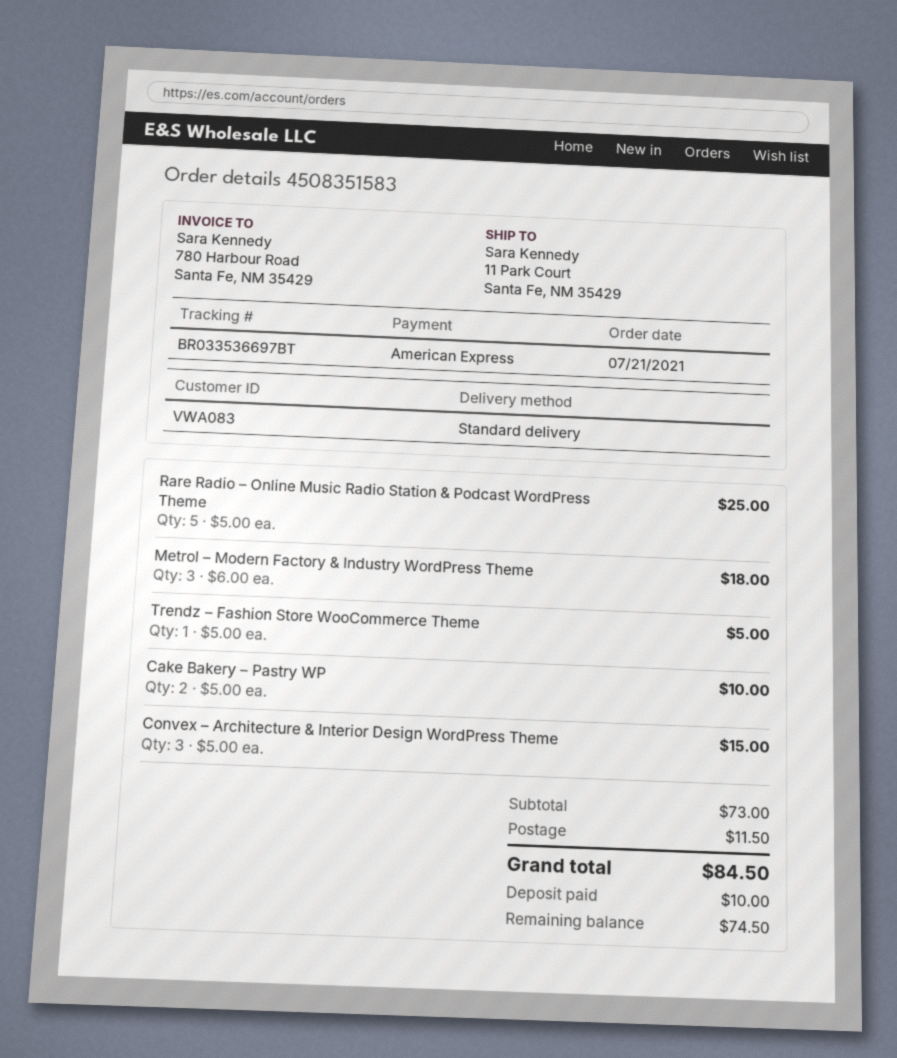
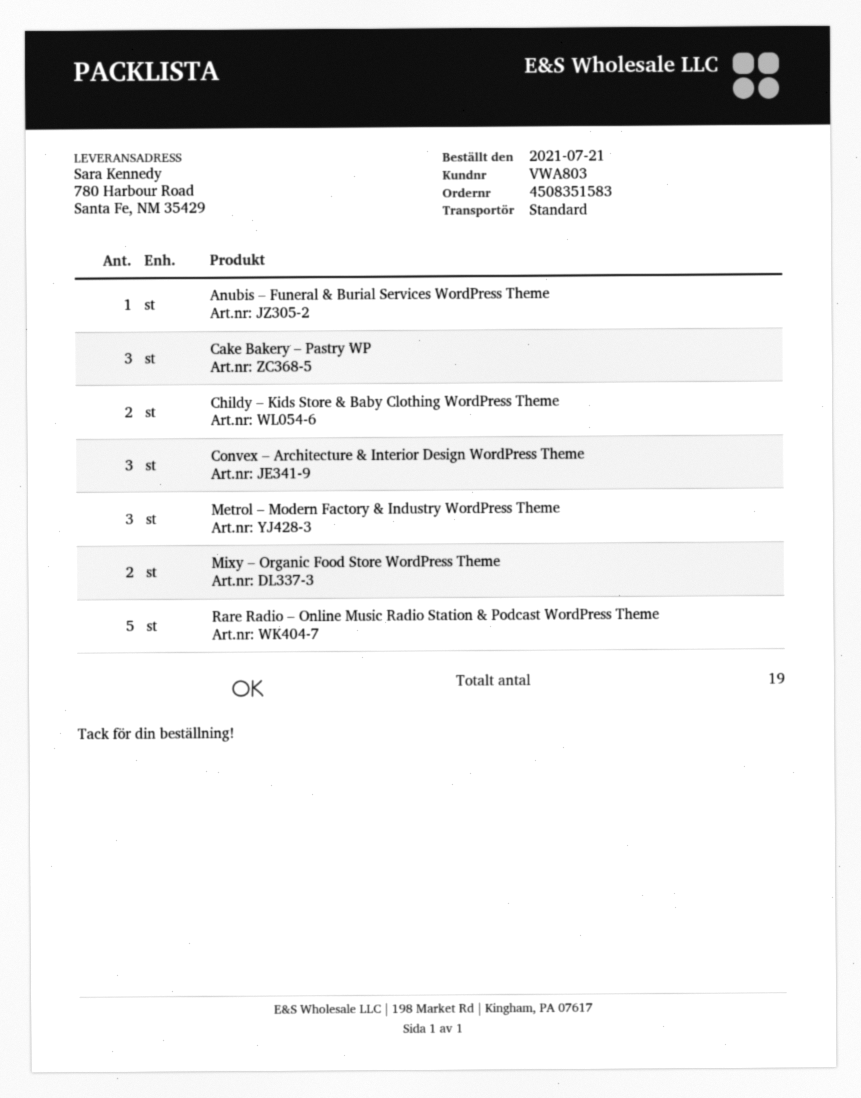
customer number: VWA083 -> VWA803
ship to: 11 Park Court, Santa Fe, NM 35429 -> 780 Harbour Road, Santa Fe, NM 35429
Trendz – Fashion Store WooCommerce Theme: 1 -> none
Cake Bakery – Pastry WP: 2 -> 3
Anubis – Funeral & Burial Services WordPress Theme: none -> 1
Childy – Kids Store & Baby Clothing WordPress Theme: none -> 2
Mixy – Organic Food Store WordPress Theme: none -> 2

